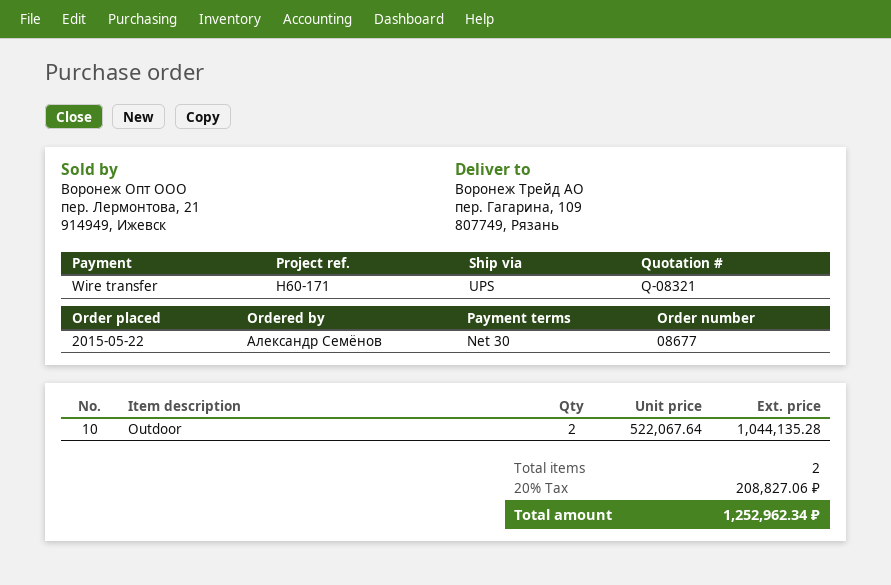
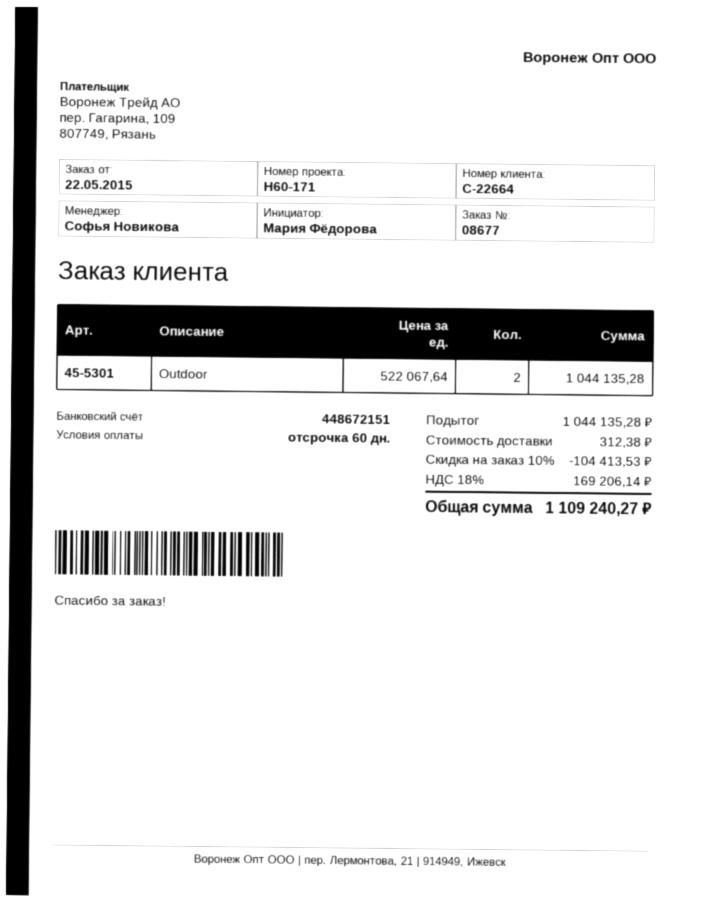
payment terms: 30 days -> 60 days
ordered by: Александр Семёнов -> Мария Фёдорова
discount: none -> 10% = 104413.53
shipping: none -> 312.38
tax: 20% = 208827.06 -> 18% = 169206.14
total: 1252962.34 -> 1109240.27

